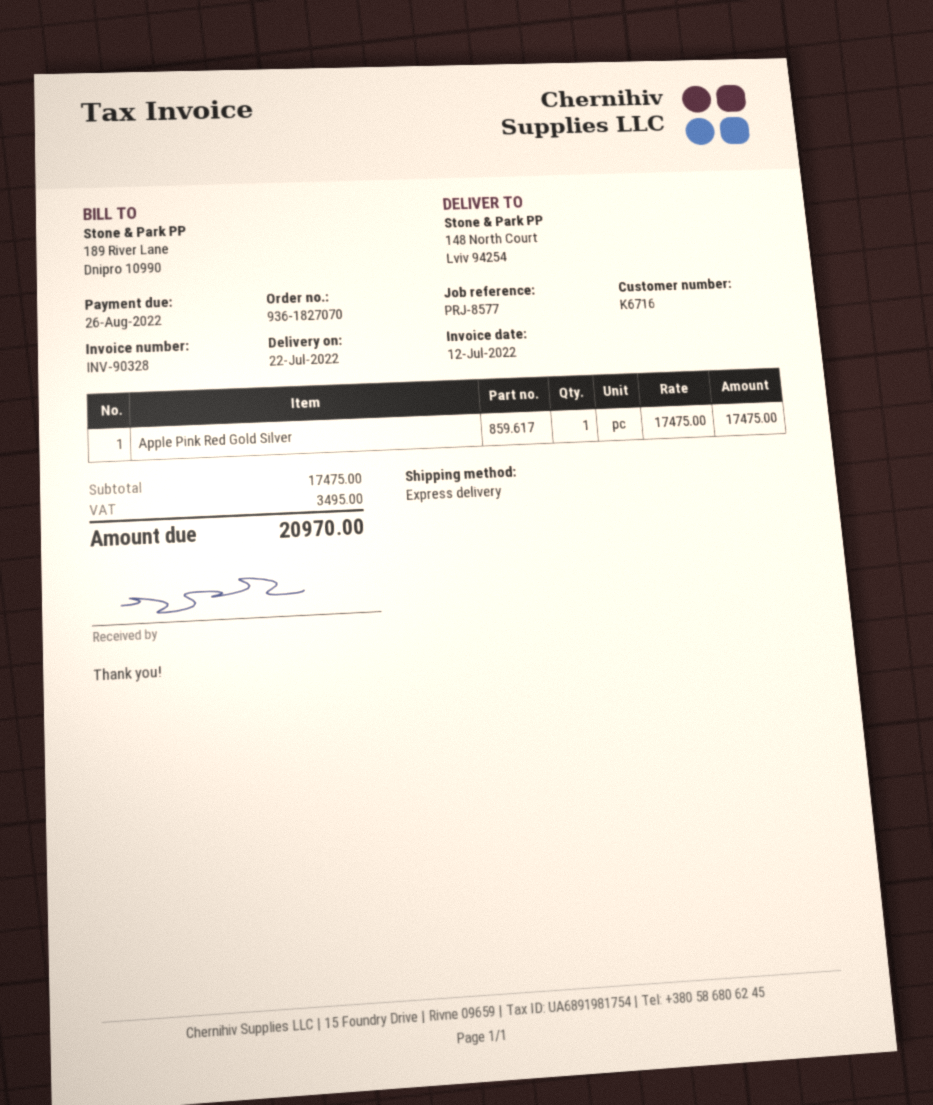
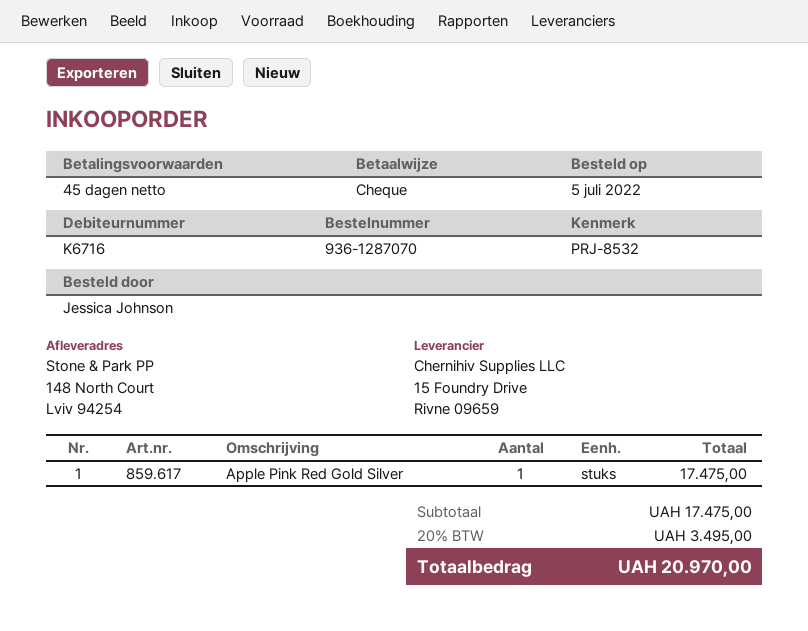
order number: 936-1827070 -> 936-1287070
reference: PRJ-8577 -> PRJ-8532

